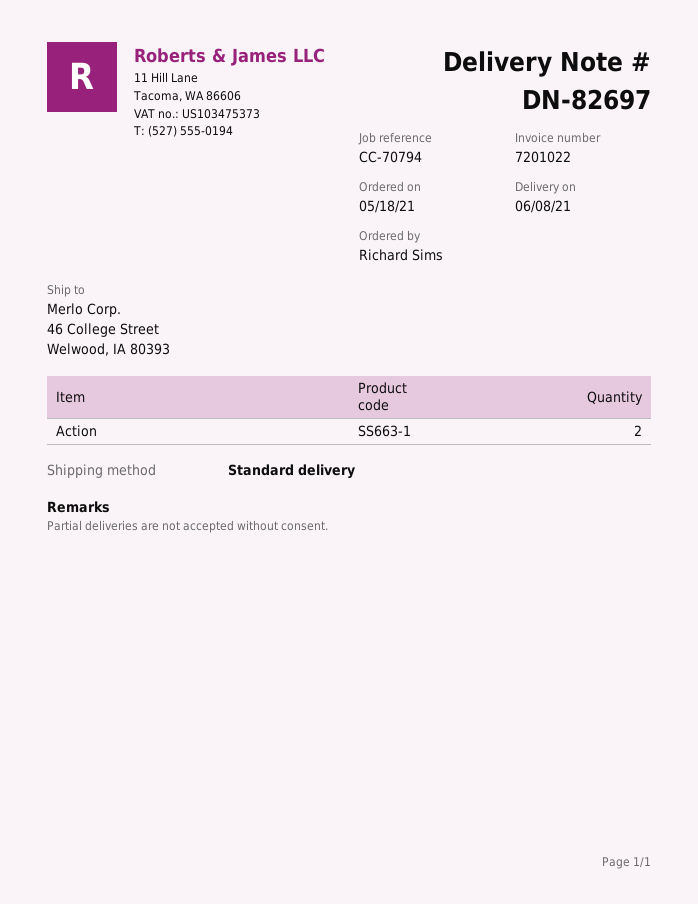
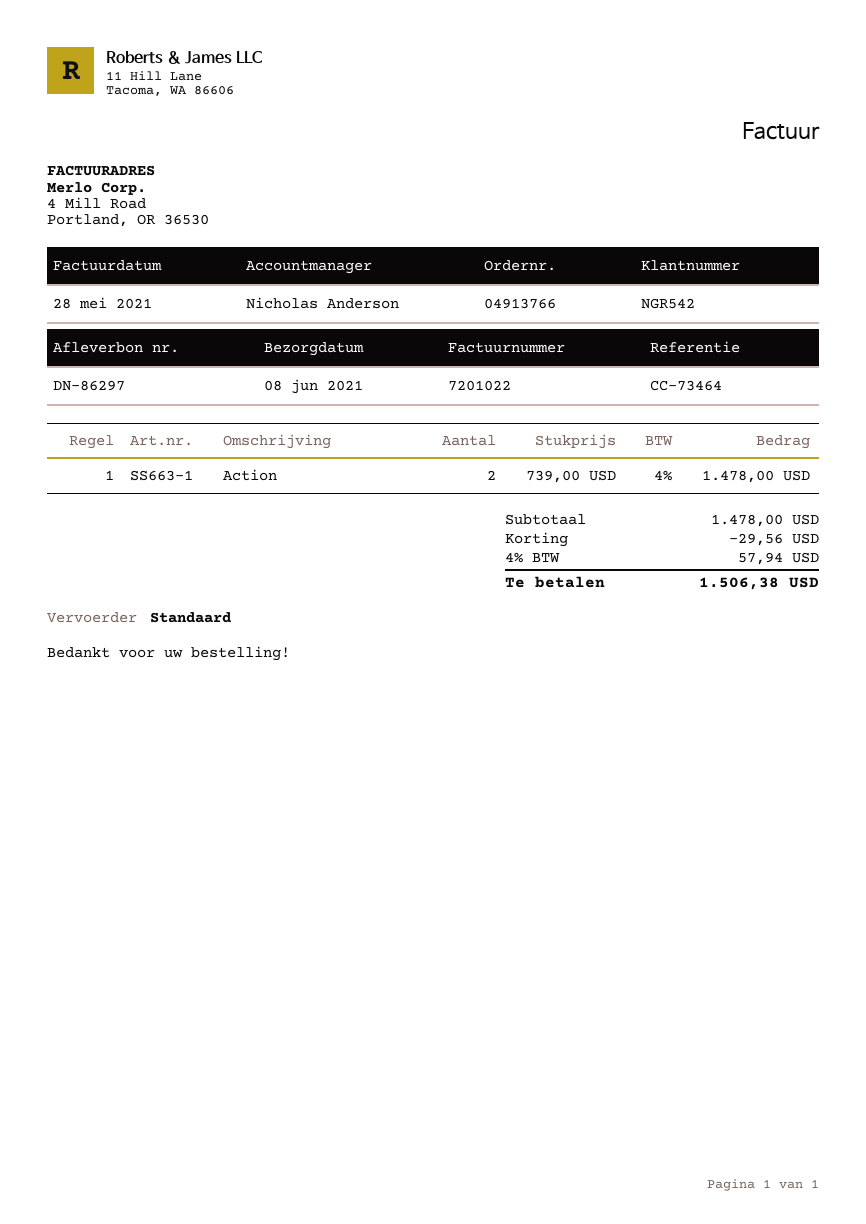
delivery note number: DN-82697 -> DN-86297
reference: CC-70794 -> CC-73464

